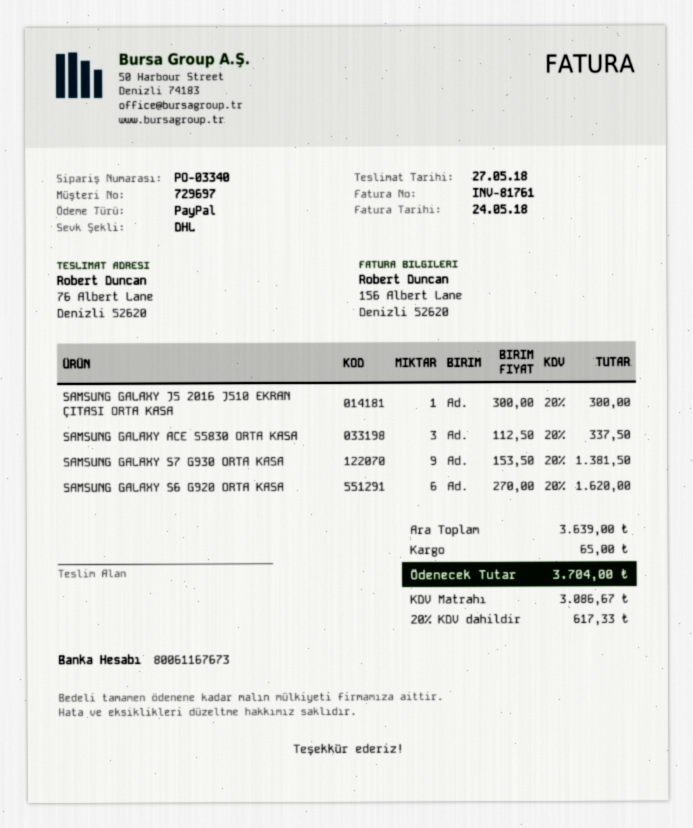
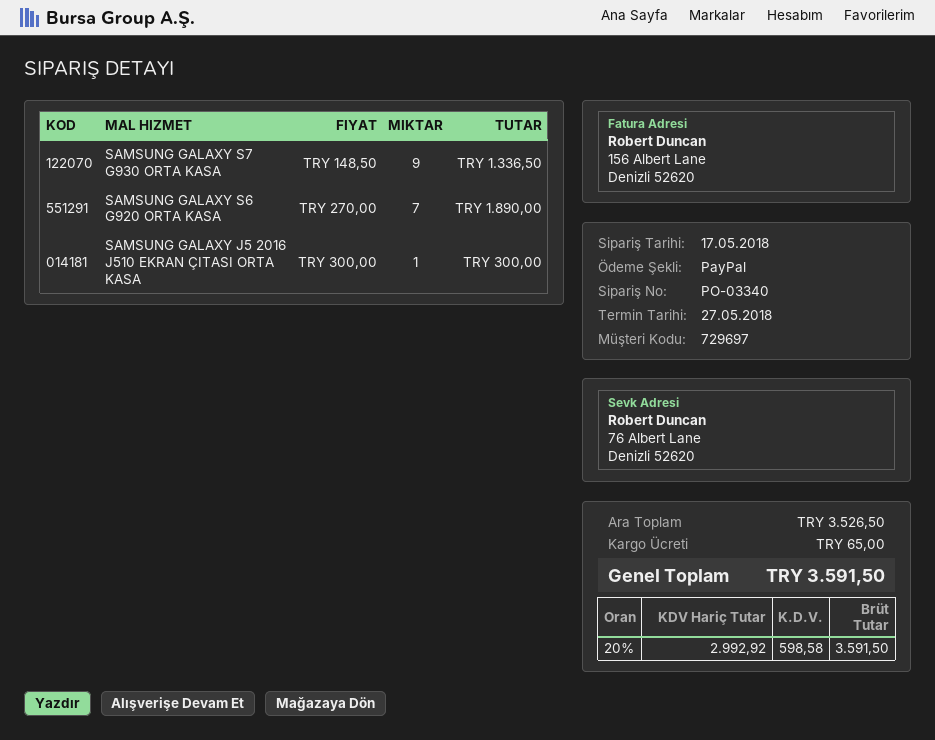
SAMSUNG GALAXY ACE S5830 ORTA KASA: 3 x 112.50 = 337.50 -> none
SAMSUNG GALAXY S7 G930 ORTA KASA: 9 x 153.50 = 1381.50 -> 9 x 148.50 = 1336.50
SAMSUNG GALAXY S6 G920 ORTA KASA: 6 x 270.00 = 1620.00 -> 7 x 270.00 = 1890.00
subtotal: 3639.00 -> 3526.50
net: 3086.67 -> 2992.92
tax: 20% = 617.33 -> 20% = 598.58
total: 3704.00 -> 3591.50

